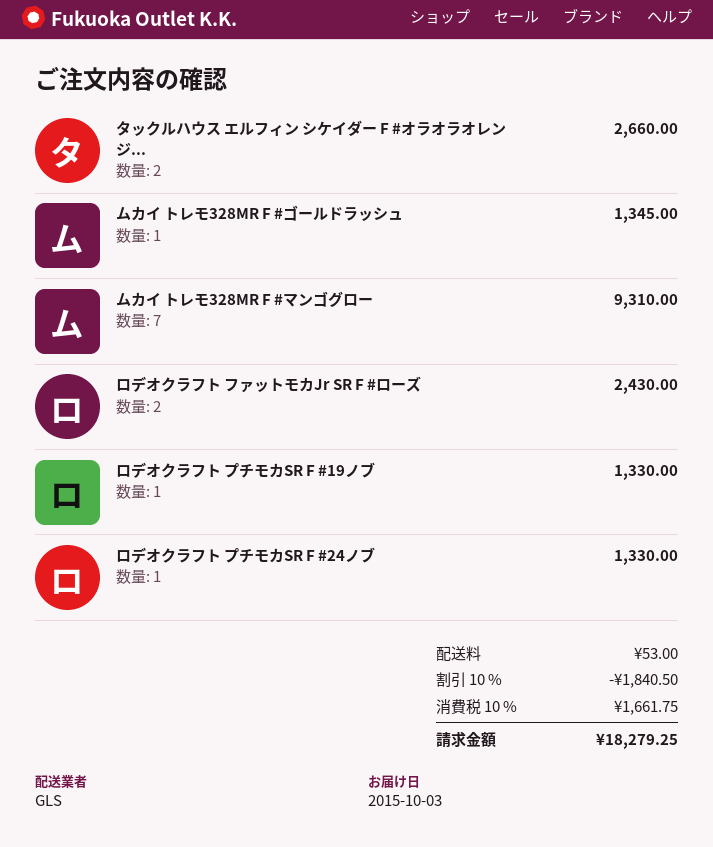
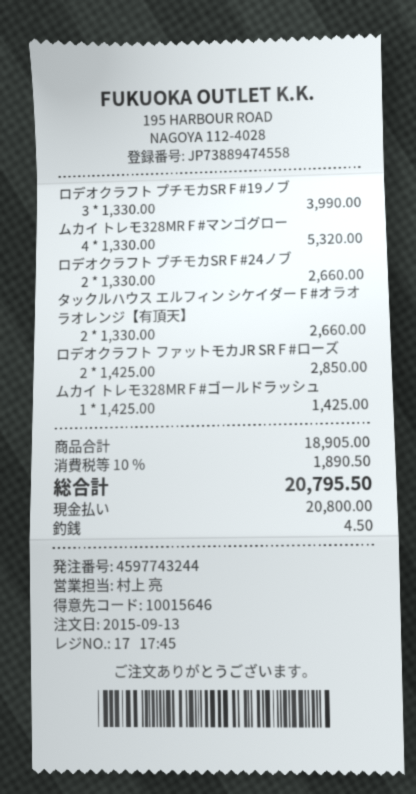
ムカイ トレモ328MR F #ゴールドラッシュ: 1 for 1345.00 -> 1 for 1425.00
ムカイ トレモ328MR F #マンゴグロー: 7 for 9310.00 -> 4 for 5320.00
ロデオクラフト ファットモカJr SR F #ローズ: 2 for 2430.00 -> 2 for 2850.00
ロデオクラフト プチモカSR F #19ノブ: 1 for 1330.00 -> 3 for 3990.00
ロデオクラフト プチモカSR F #24ノブ: 1 for 1330.00 -> 2 for 2660.00
discount: 10% = 1840.50 -> none
shipping: 53.00 -> none
tax: 10% = 1661.75 -> 10% = 1890.50
total: 18279.25 -> 20795.50

